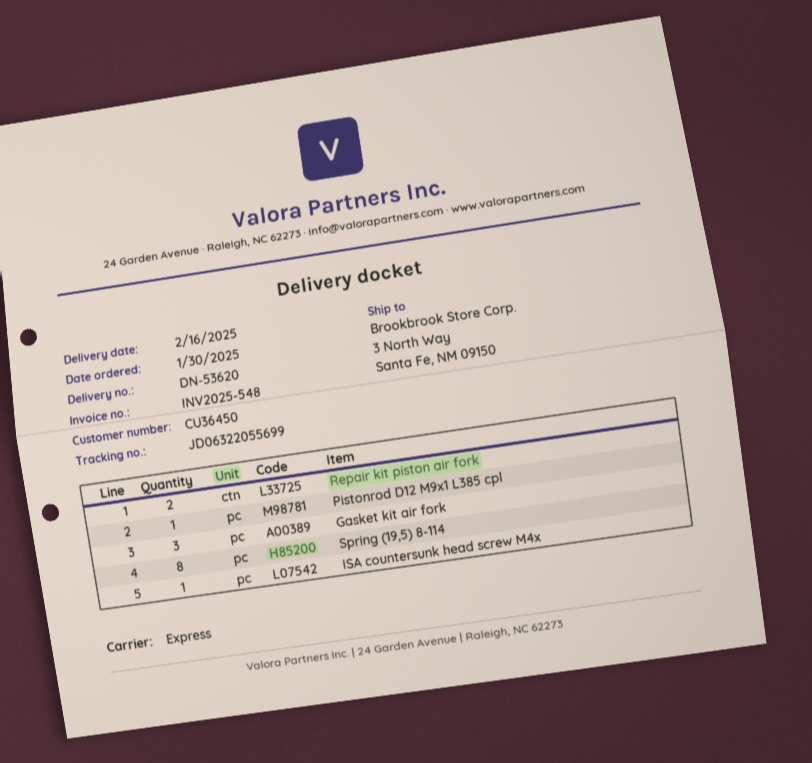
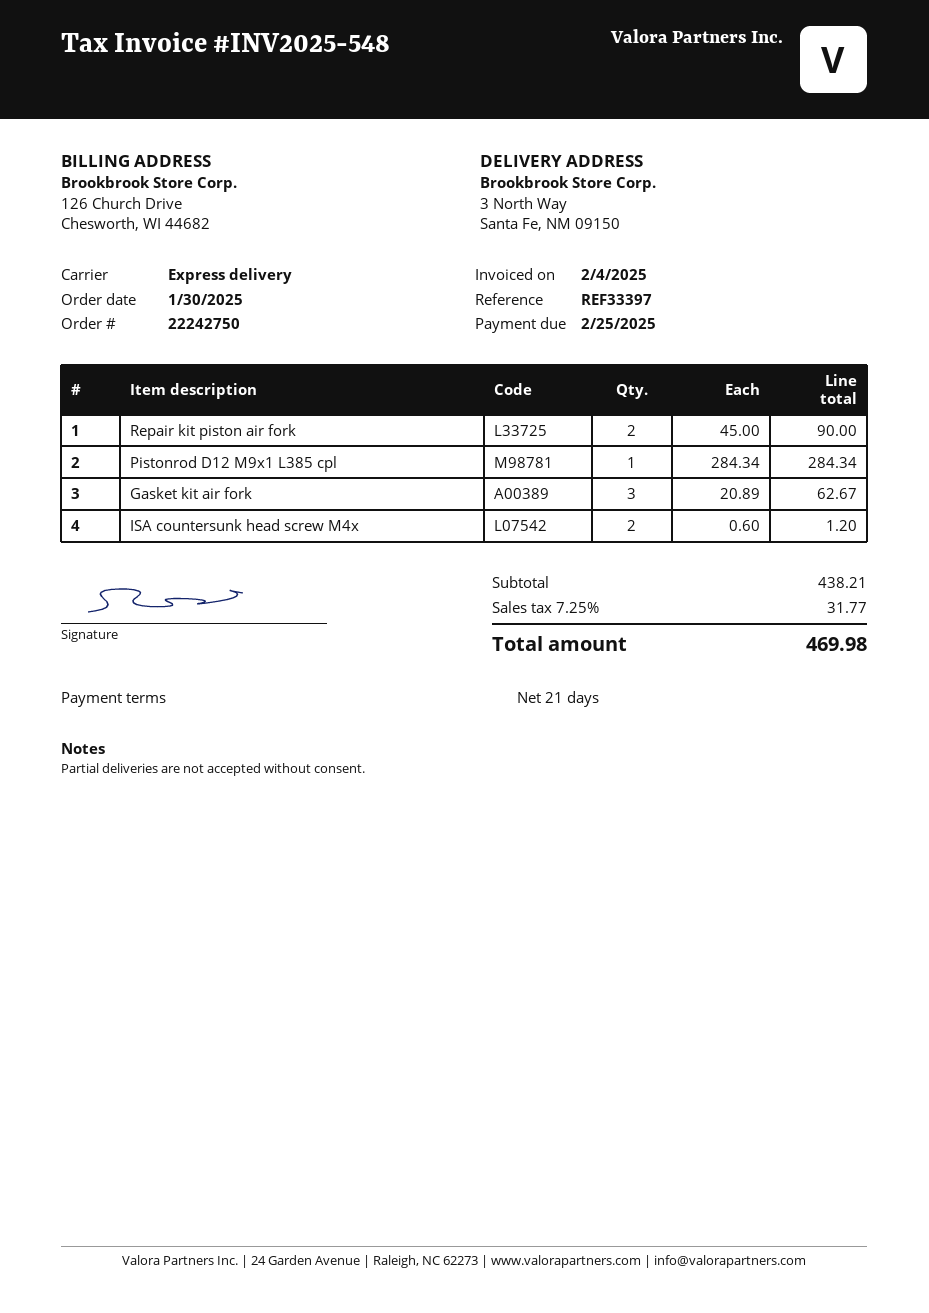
Spring (19,5) 8-114: 8 -> none
ISA countersunk head screw M4x: 1 -> 2

